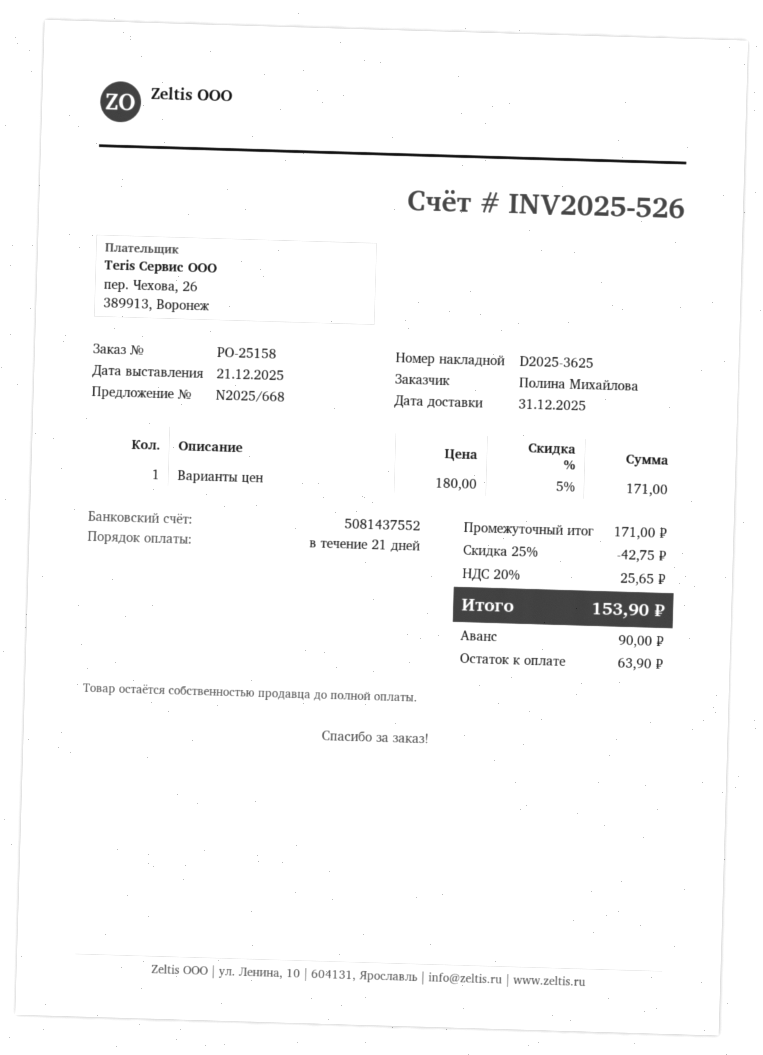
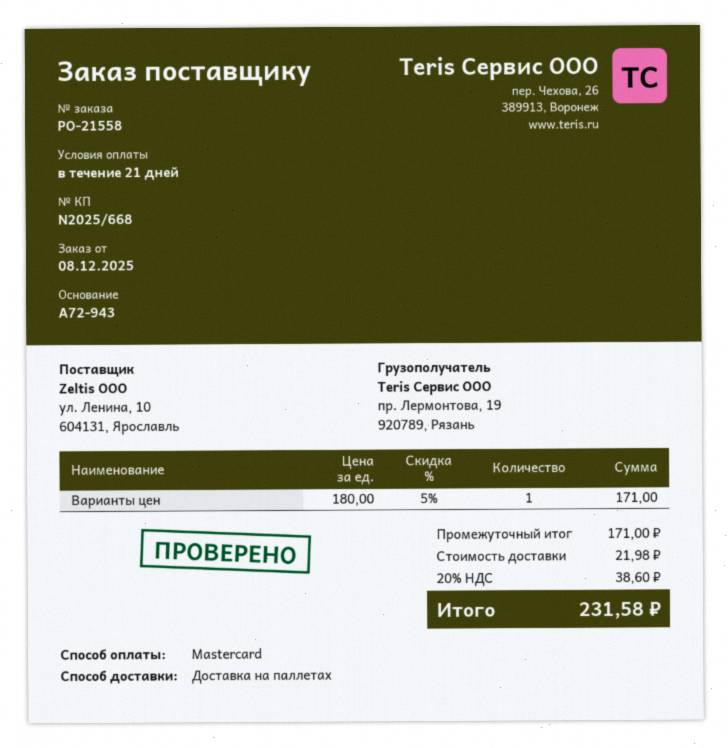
order number: PO-25158 -> PO-21558
discount: 25% = 42.75 -> none
shipping: none -> 21.98
tax: 20% = 25.65 -> 20% = 38.60
total: 153.90 -> 231.58

